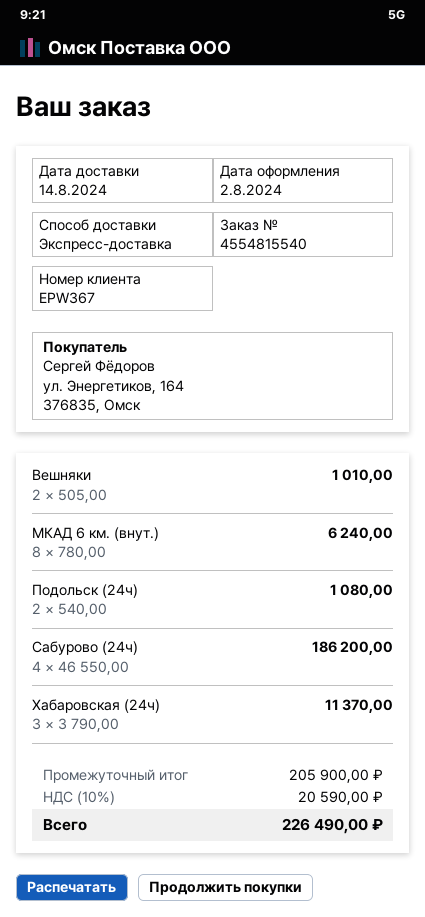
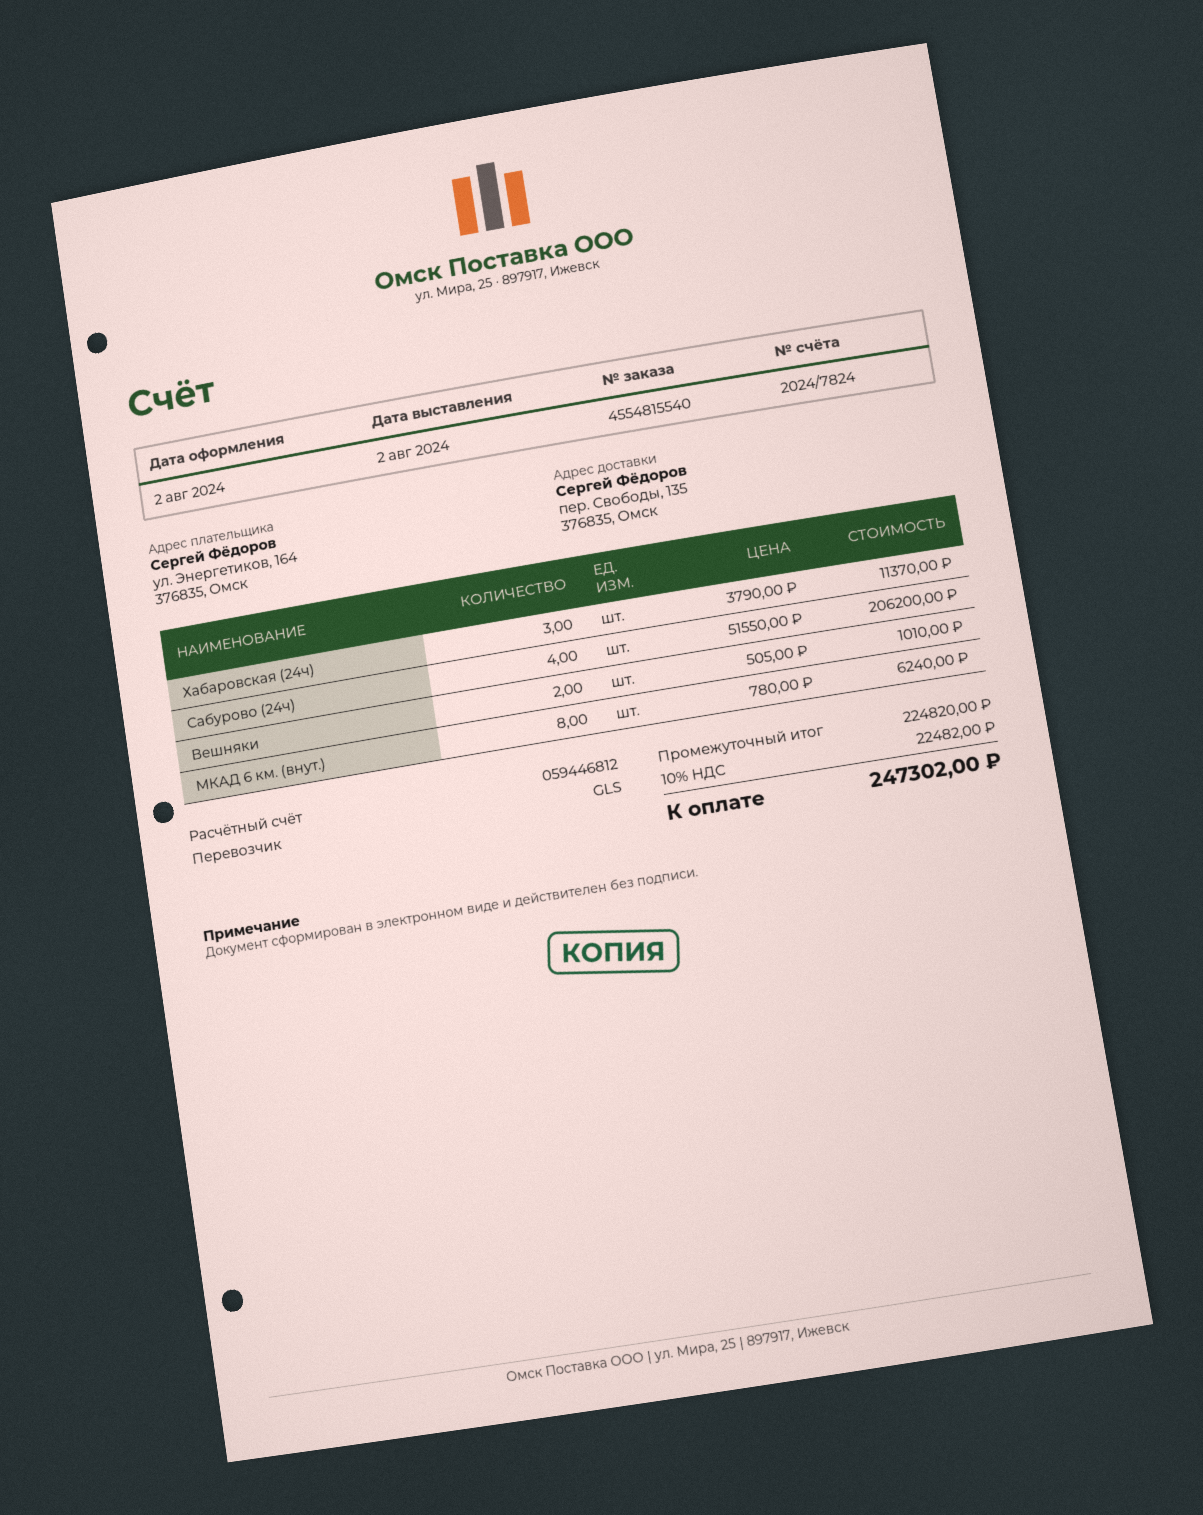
shipping method: express -> GLS
Подольск (24ч): 2 x 540.00 = 1080.00 -> none
Сабурово (24ч): 4 x 46550.00 = 186200.00 -> 4 x 51550.00 = 206200.00
subtotal: 205900.00 -> 224820.00
tax: 10% = 20590.00 -> 10% = 22482.00
total: 226490.00 -> 247302.00

